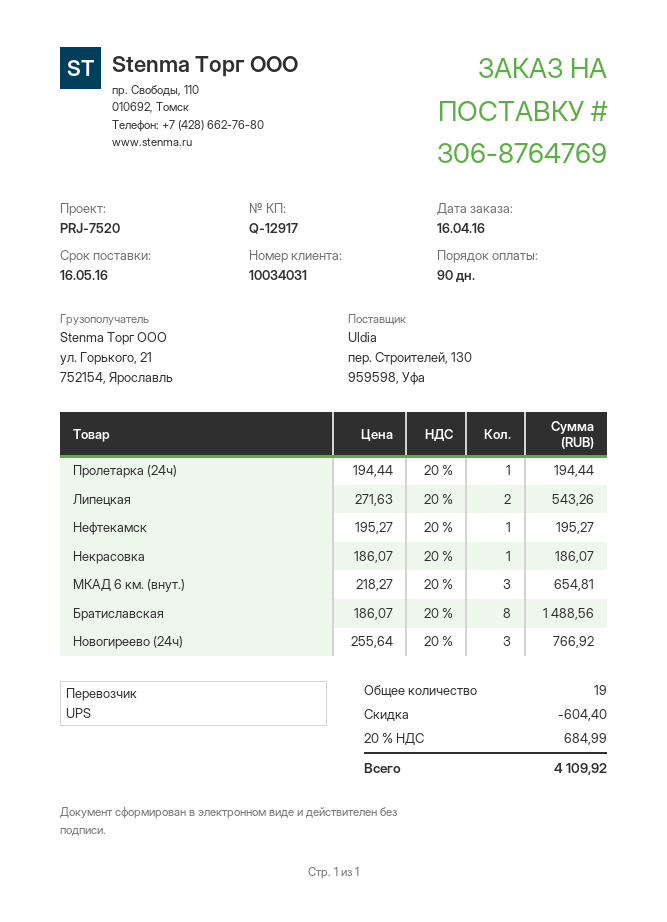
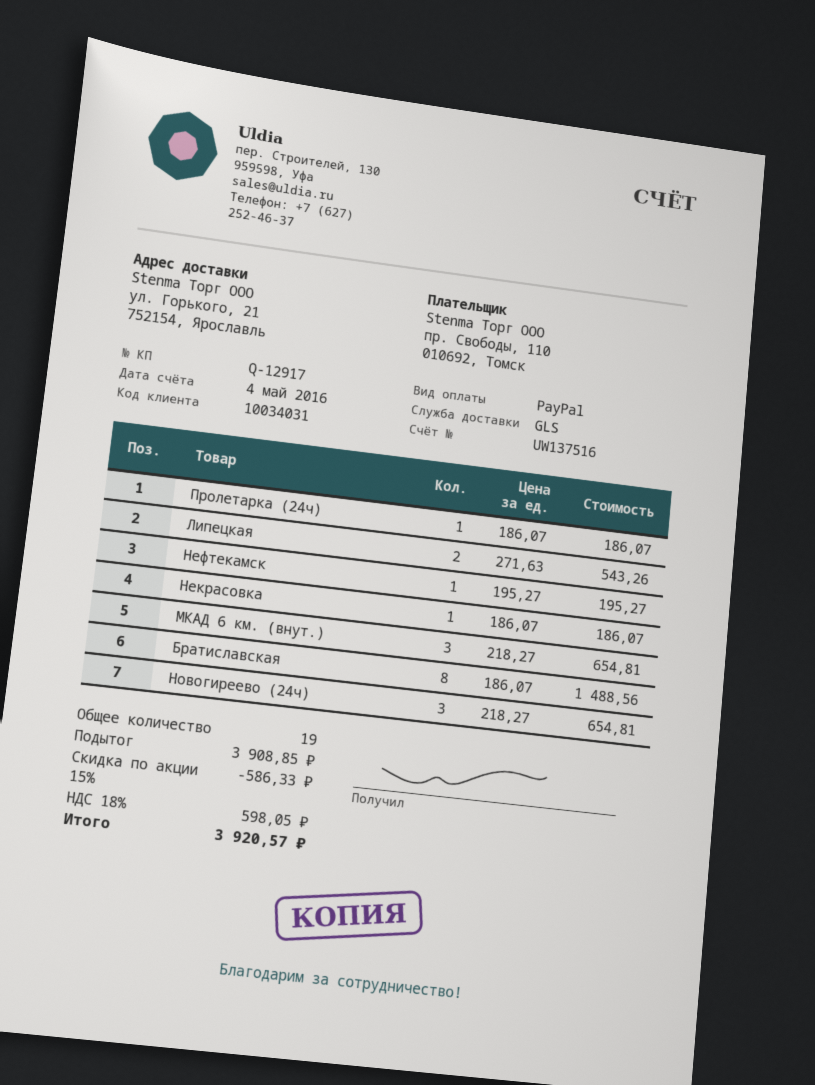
shipping method: UPS -> GLS
Пролетарка (24ч): 1 x 194.44 = 194.44 -> 1 x 186.07 = 186.07
Новогиреево (24ч): 3 x 255.64 = 766.92 -> 3 x 218.27 = 654.81
discount: 604.40 -> 586.33
tax: 20% = 684.99 -> 18% = 598.05
total: 4109.92 -> 3920.57

